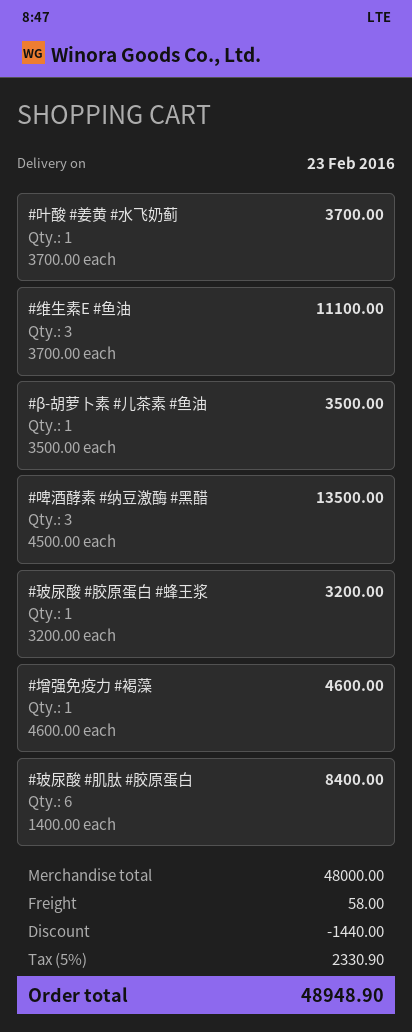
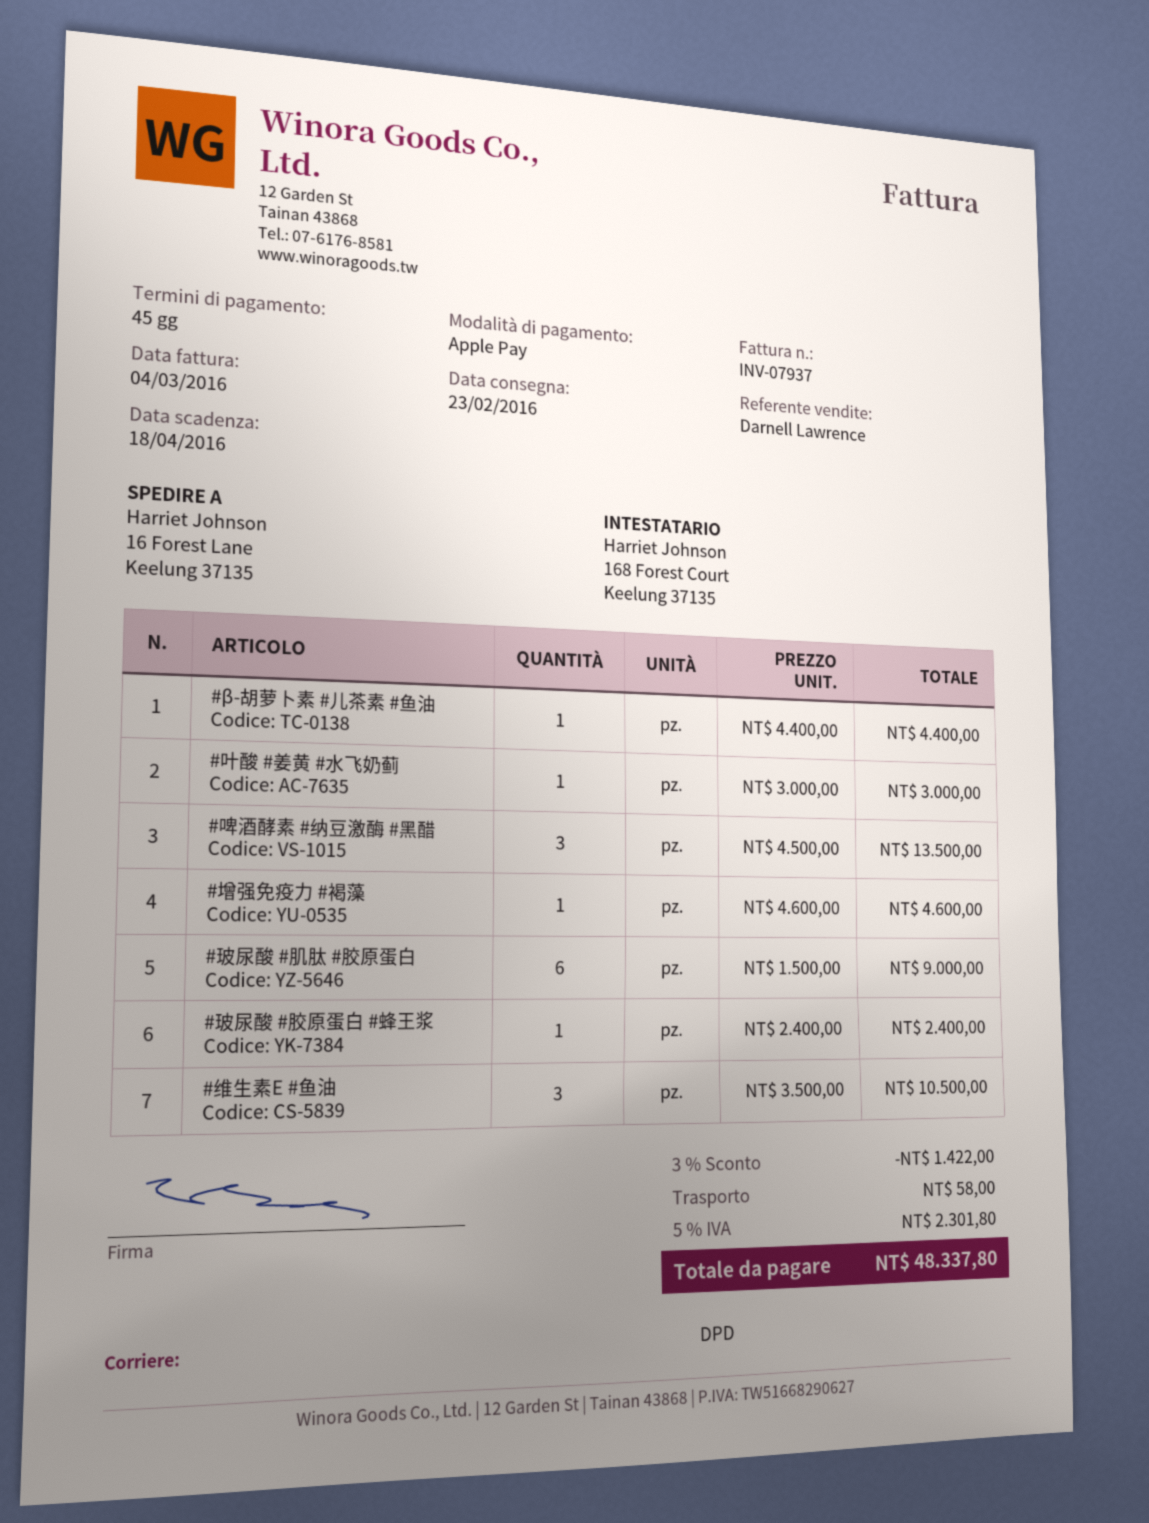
#叶酸 #姜黄 #水飞奶蓟: 1 x 3700.00 = 3700.00 -> 1 x 3000.00 = 3000.00
#维生素E #鱼油: 3 x 3700.00 = 11100.00 -> 3 x 3500.00 = 10500.00
#β-胡萝卜素 #儿茶素 #鱼油: 1 x 3500.00 = 3500.00 -> 1 x 4400.00 = 4400.00
#玻尿酸 #胶原蛋白 #蜂王浆: 1 x 3200.00 = 3200.00 -> 1 x 2400.00 = 2400.00
#玻尿酸 #肌肽 #胶原蛋白: 6 x 1400.00 = 8400.00 -> 6 x 1500.00 = 9000.00
discount: 1440.00 -> 1422.00
tax: 5% = 2330.90 -> 5% = 2301.80
total: 48948.90 -> 48337.80

